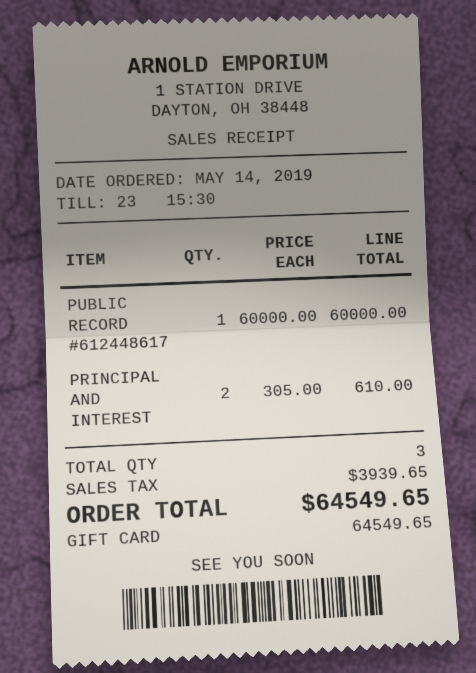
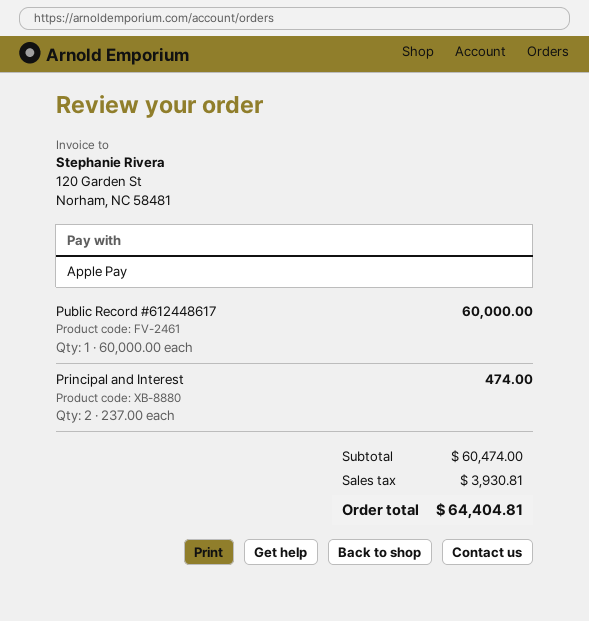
payment method: gift card -> Apple Pay
PRINCIPAL AND INTEREST: 2 x 305.00 = 610.00 -> 2 x 237.00 = 474.00
tax: 3939.65 -> 3930.81
total: 64549.65 -> 64404.81

